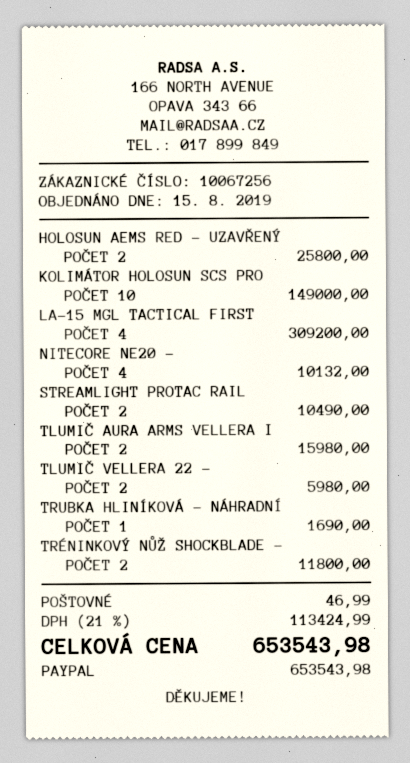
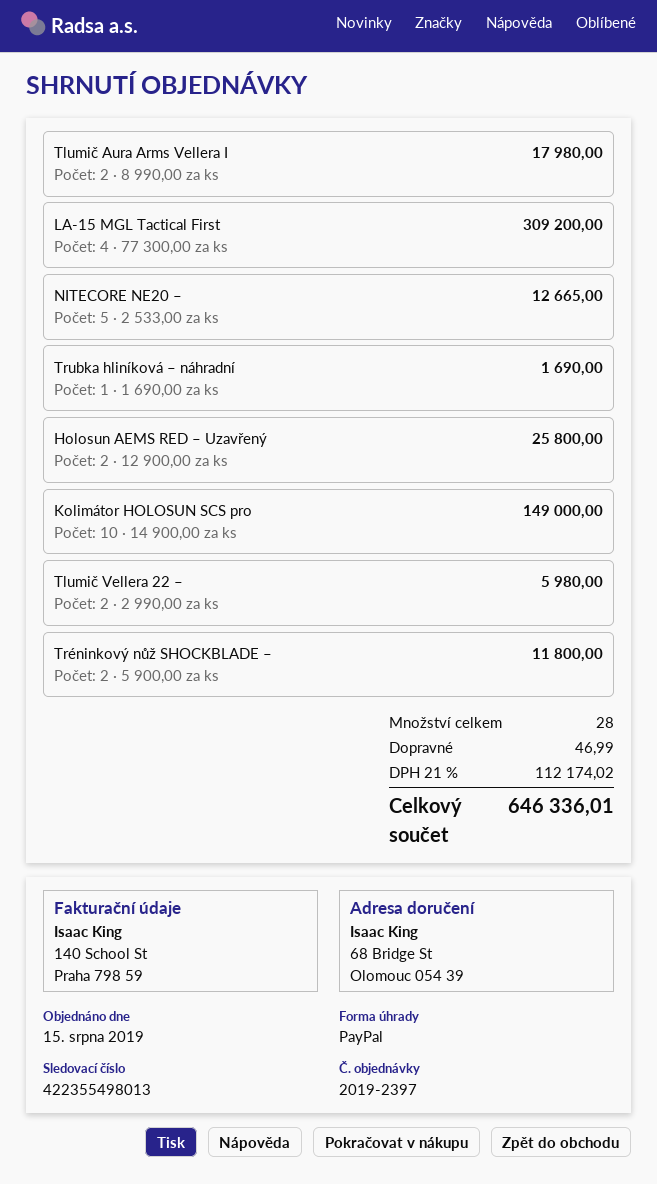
NITECORE NE20 –: 4 for 10132.00 -> 5 for 12665.00
STREAMLIGHT PROTAC RAIL: 2 for 10490.00 -> none
TLUMIČ AURA ARMS VELLERA I: 2 for 15980.00 -> 2 for 17980.00
tax: 21% = 113424.99 -> 21% = 112174.02
total: 653543.98 -> 646336.01

